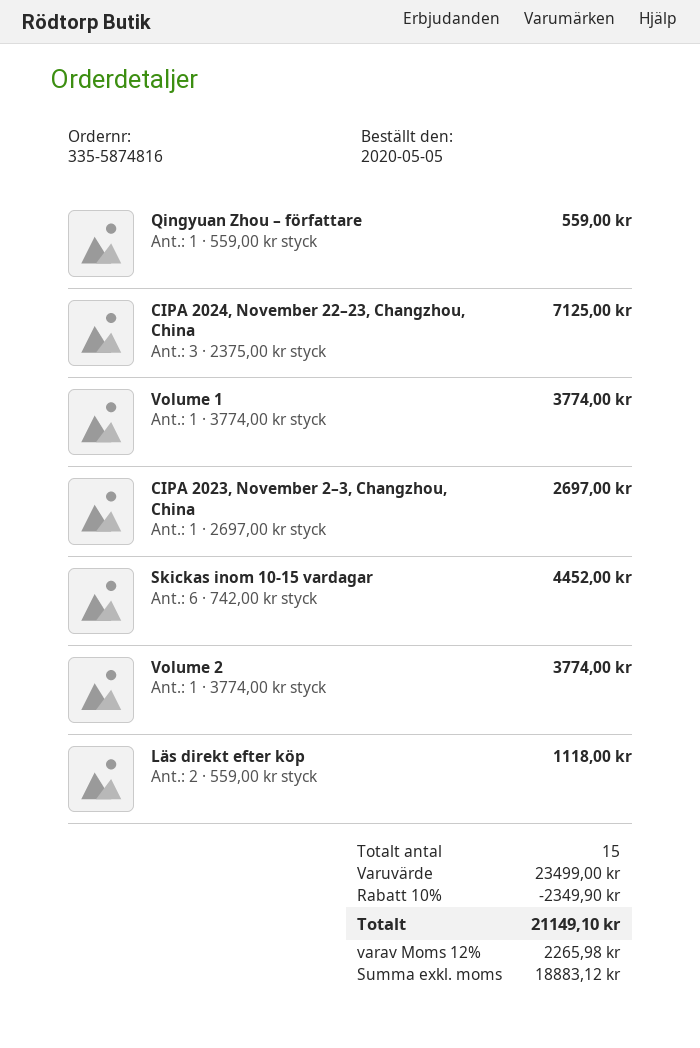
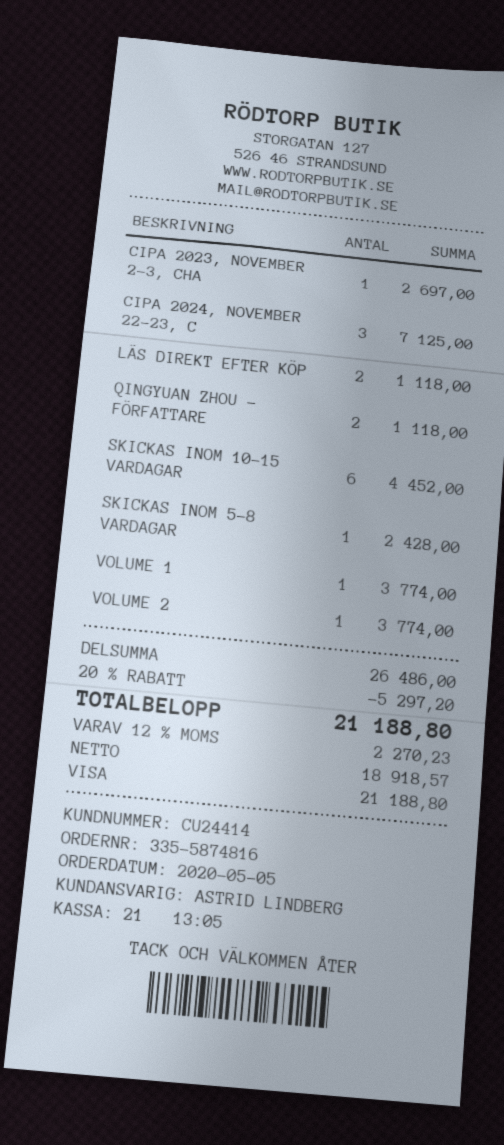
Qingyuan Zhou – författare: 1 for 559.00 -> 2 for 1118.00
SKICKAS INOM 5-8 VARDAGAR: none -> 1 for 2428.00
subtotal: 23499.00 -> 26486.00
discount: 10% = 2349.90 -> 20% = 5297.20
net: 18883.12 -> 18918.57
tax: 12% = 2265.98 -> 12% = 2270.23
total: 21149.10 -> 21188.80

